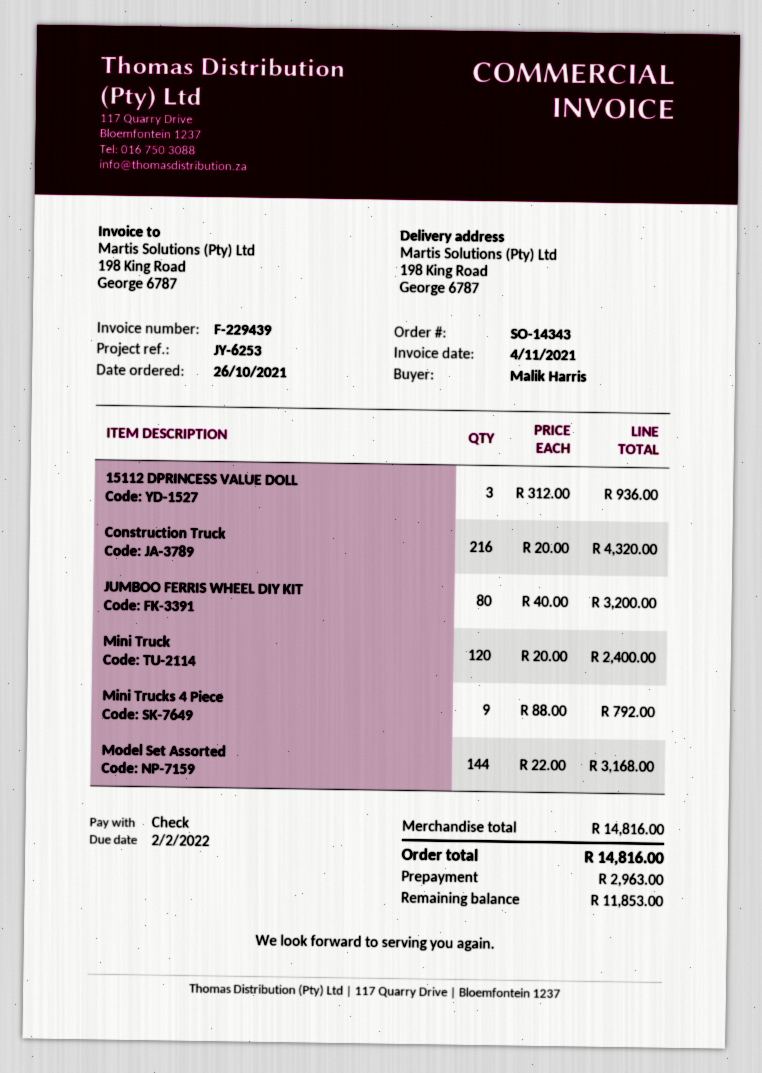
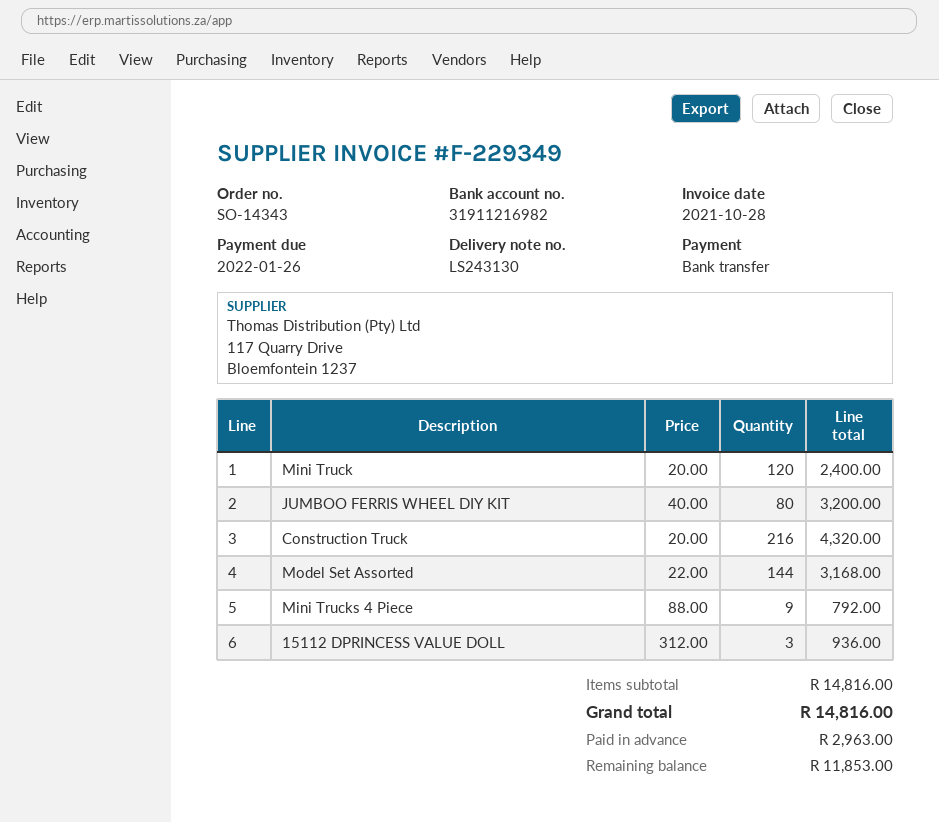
invoice number: F-229439 -> F-229349
invoice date: 2021-11-04 -> 2021-10-28
due date: 2022-02-02 -> 2022-01-26
payment method: cheque -> bank transfer

